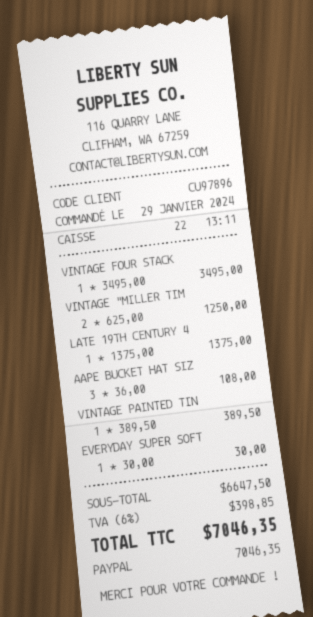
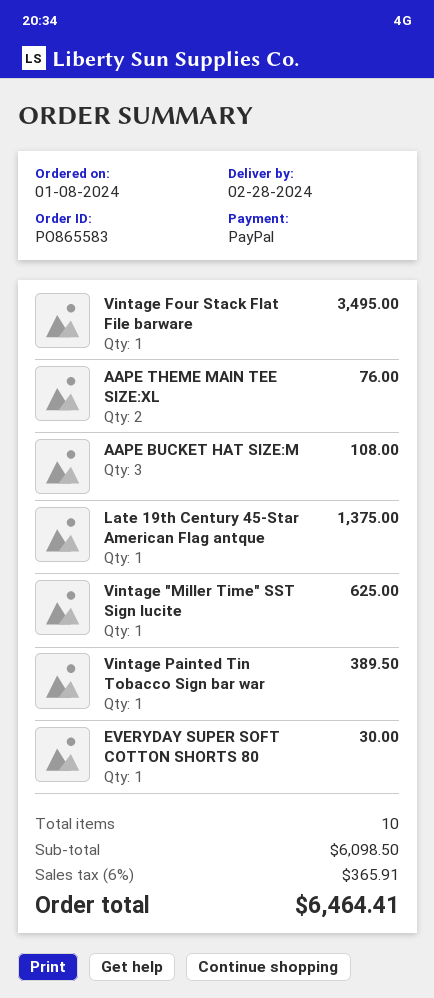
order date: 2024-01-29 -> 2024-01-08
VINTAGE "MILLER TIM: 2 for 1250.00 -> 1 for 625.00
AAPE THEME MAIN TEE SIZE:XL: none -> 2 for 76.00
subtotal: 6647.50 -> 6098.50
tax: 6% = 398.85 -> 6% = 365.91
total: 7046.35 -> 6464.41

